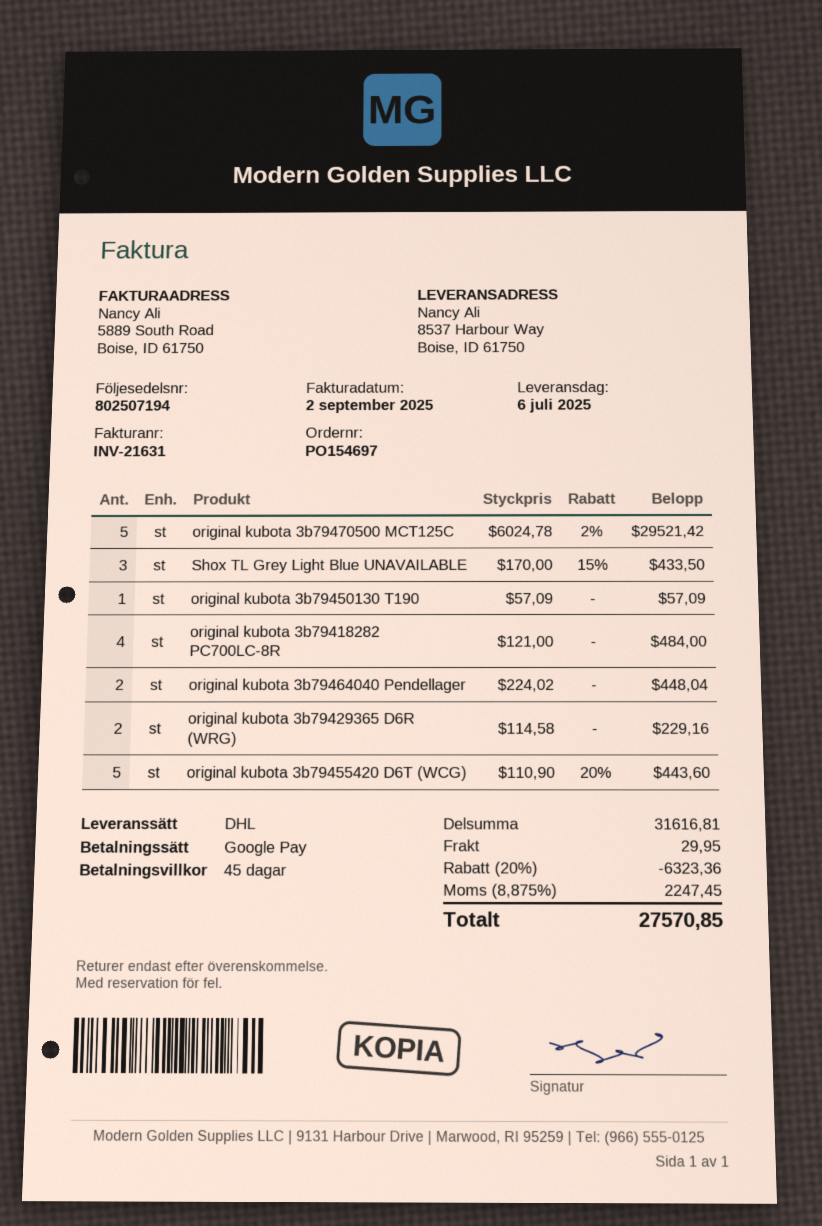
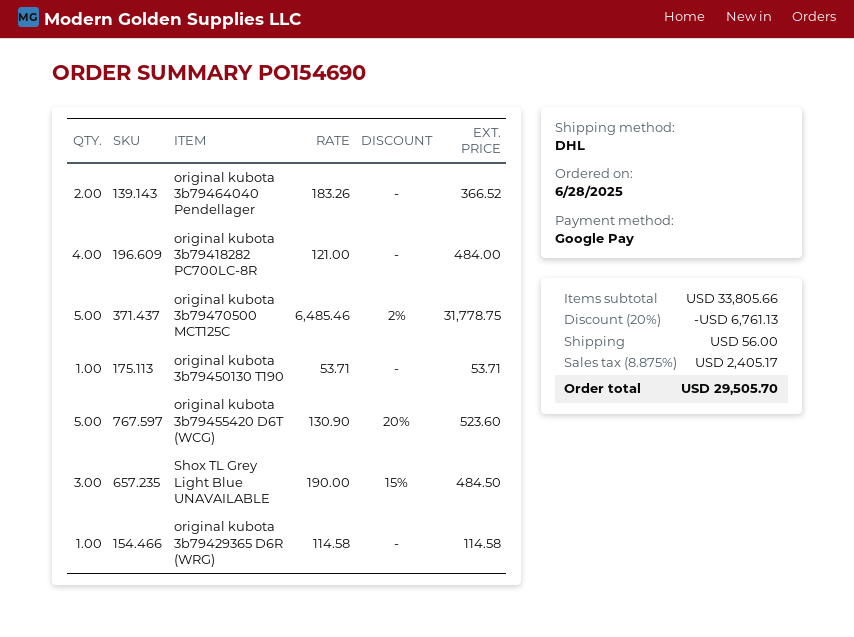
order number: PO154697 -> PO154690
original kubota 3b79470500 MCT125C: 5 x 6024.78 - 2% = 29521.42 -> 5 x 6485.46 - 2% = 31778.75
Shox TL Grey Light Blue UNAVAILABLE: 3 x 170.00 - 15% = 433.50 -> 3 x 190.00 - 15% = 484.50
original kubota 3b79450130 T190: 1 x 57.09 = 57.09 -> 1 x 53.71 = 53.71
original kubota 3b79464040 Pendellager: 2 x 224.02 = 448.04 -> 2 x 183.26 = 366.52
original kubota 3b79429365 D6R (WRG): 2 x 114.58 = 229.16 -> 1 x 114.58 = 114.58
original kubota 3b79455420 D6T (WCG): 5 x 110.90 - 20% = 443.60 -> 5 x 130.90 - 20% = 523.60
subtotal: 31616.81 -> 33805.66
discount: 20% = 6323.36 -> 20% = 6761.13
shipping: 29.95 -> 56.00
tax: 8.875% = 2247.45 -> 8.875% = 2405.17
total: 27570.85 -> 29505.70

